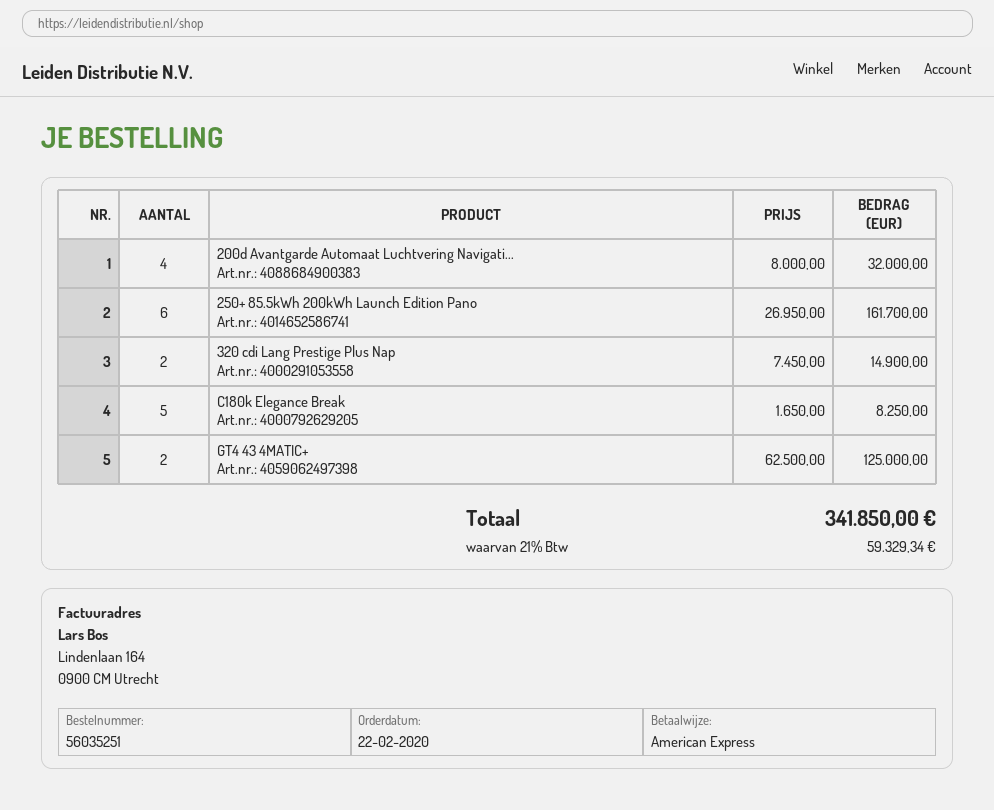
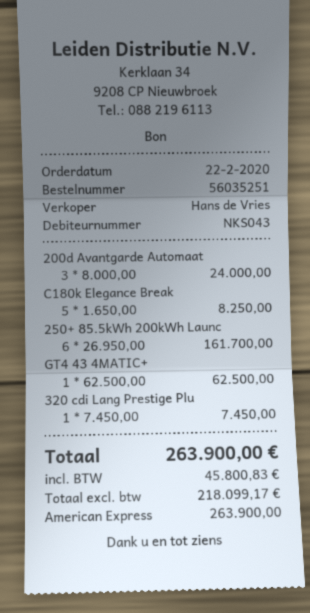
200d Avantgarde Automaat Luchtvering Navigati...: 4 x 8000.00 = 32000.00 -> 3 x 8000.00 = 24000.00
320 cdi Lang Prestige Plus Nap: 2 x 7450.00 = 14900.00 -> 1 x 7450.00 = 7450.00
GT4 43 4MATIC+: 2 x 62500.00 = 125000.00 -> 1 x 62500.00 = 62500.00
tax: 59329.34 -> 45800.83
total: 341850.00 -> 263900.00

